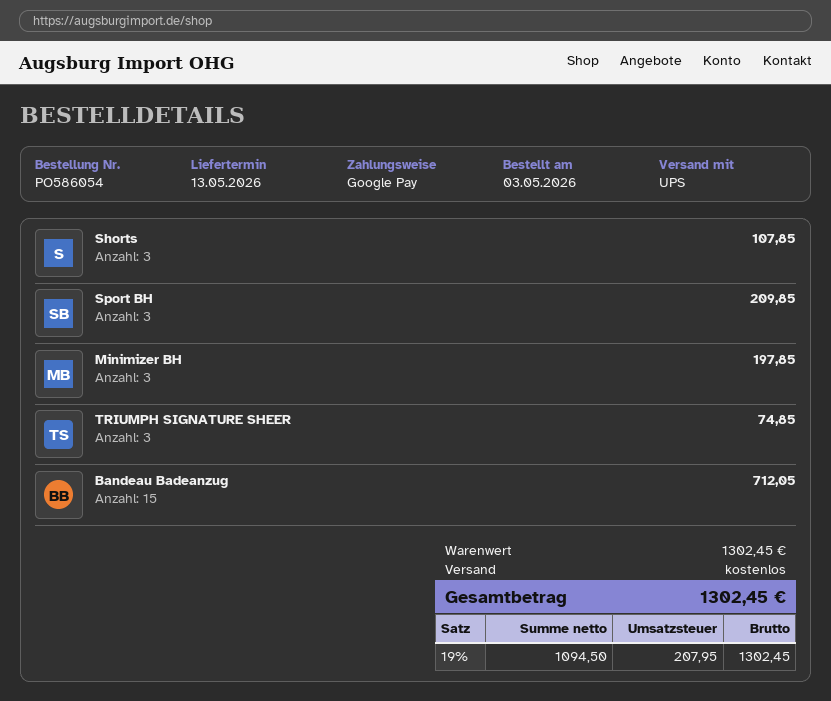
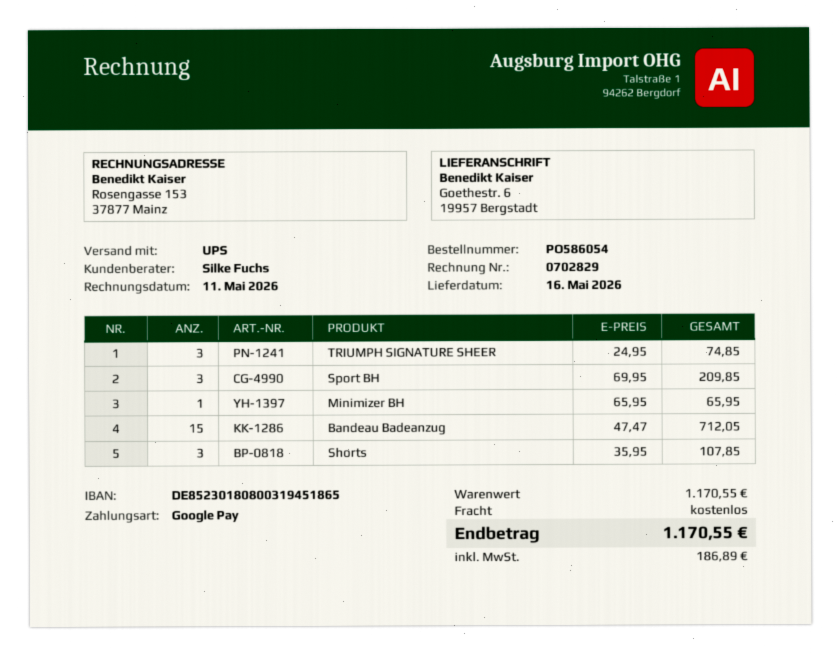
delivery date: 2026-05-13 -> 2026-05-16
Minimizer BH: 3 for 197.85 -> 1 for 65.95
subtotal: 1302.45 -> 1170.55
tax: 207.95 -> 186.89
total: 1302.45 -> 1170.55

